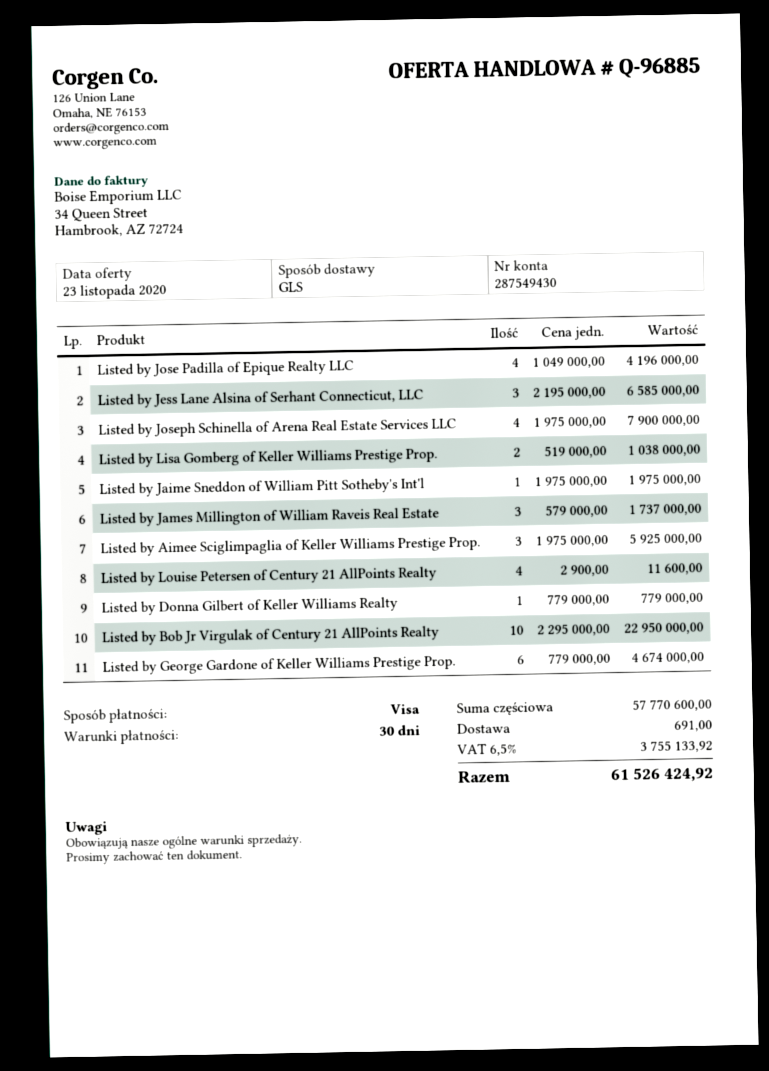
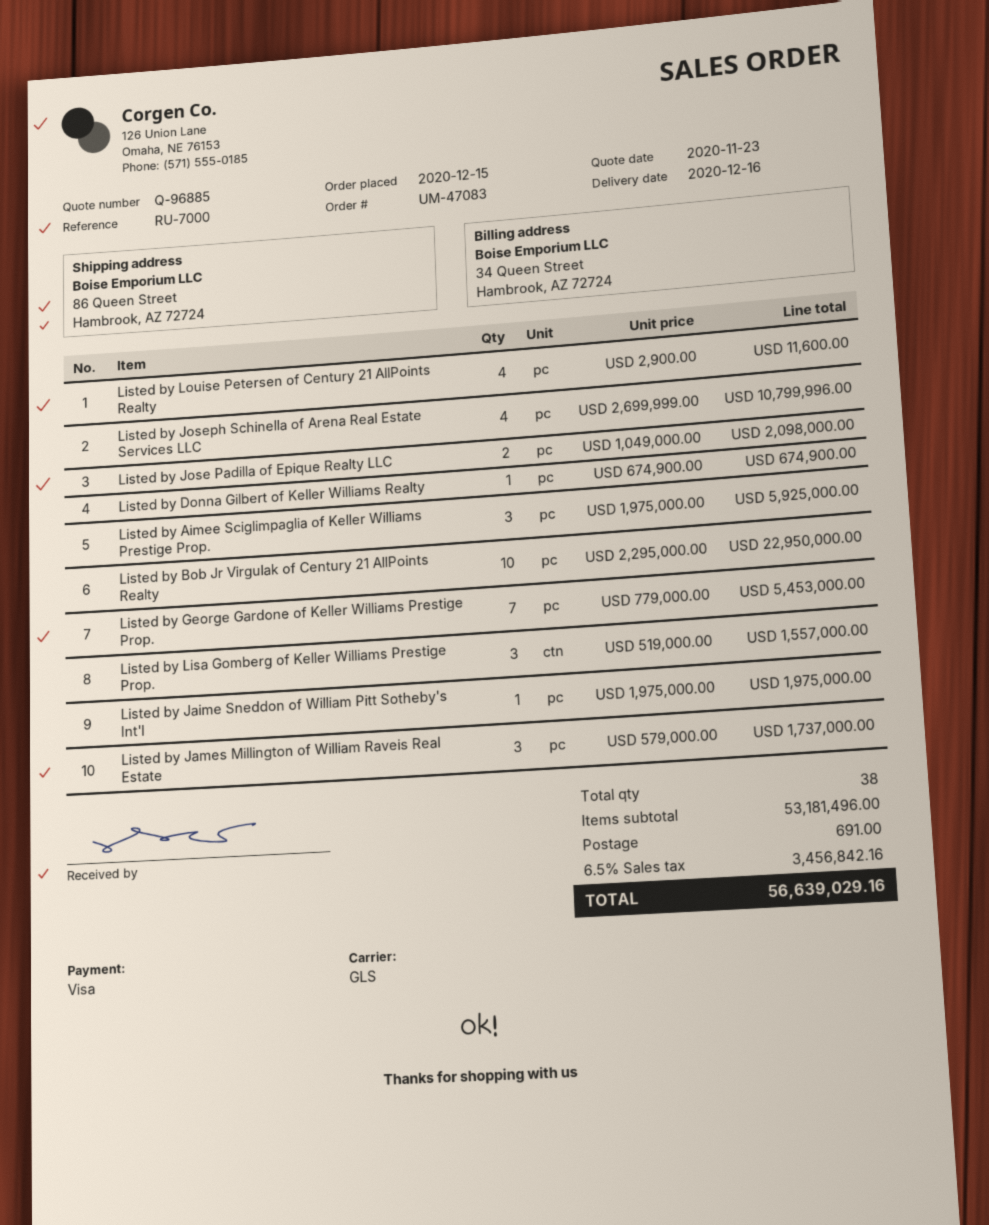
Listed by Jose Padilla of Epique Realty LLC: 4 x 1049000.00 = 4196000.00 -> 2 x 1049000.00 = 2098000.00
Listed by Jess Lane Alsina of Serhant Connecticut, LLC: 3 x 2195000.00 = 6585000.00 -> none
Listed by Joseph Schinella of Arena Real Estate Services LLC: 4 x 1975000.00 = 7900000.00 -> 4 x 2699999.00 = 10799996.00
Listed by Lisa Gomberg of Keller Williams Prestige Prop.: 2 x 519000.00 = 1038000.00 -> 3 x 519000.00 = 1557000.00
Listed by Donna Gilbert of Keller Williams Realty: 1 x 779000.00 = 779000.00 -> 1 x 674900.00 = 674900.00
Listed by George Gardone of Keller Williams Prestige Prop.: 6 x 779000.00 = 4674000.00 -> 7 x 779000.00 = 5453000.00
subtotal: 57770600.00 -> 53181496.00
tax: 6.5% = 3755133.92 -> 6.5% = 3456842.16
total: 61526424.92 -> 56639029.16

